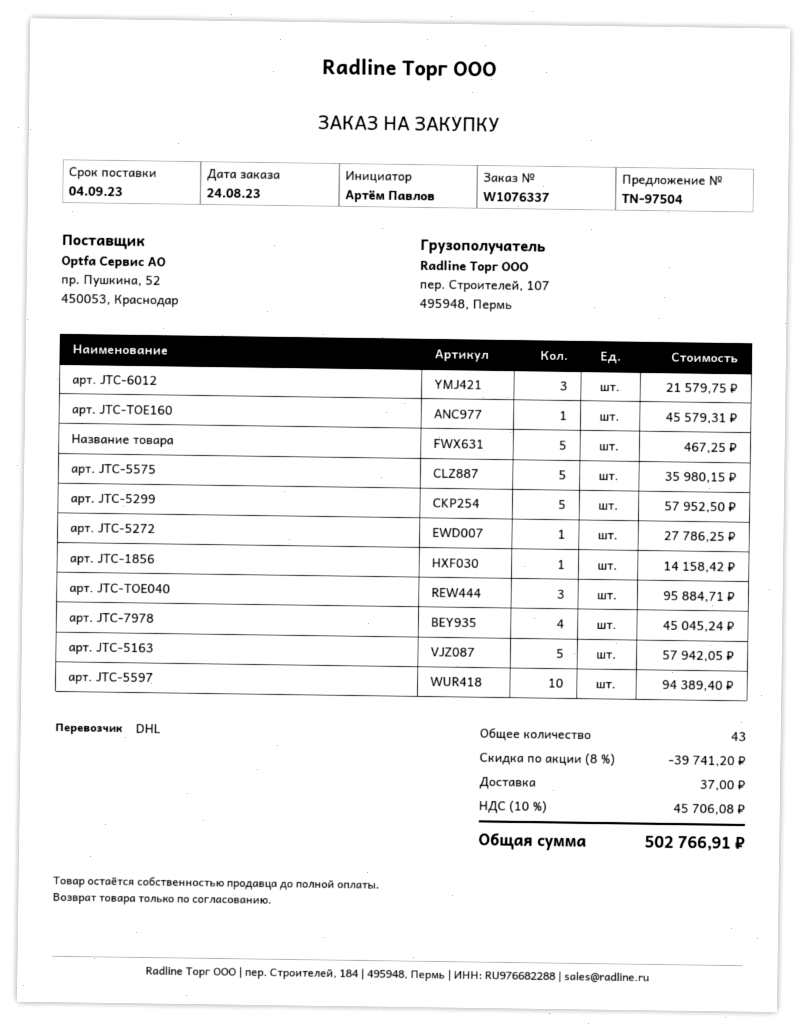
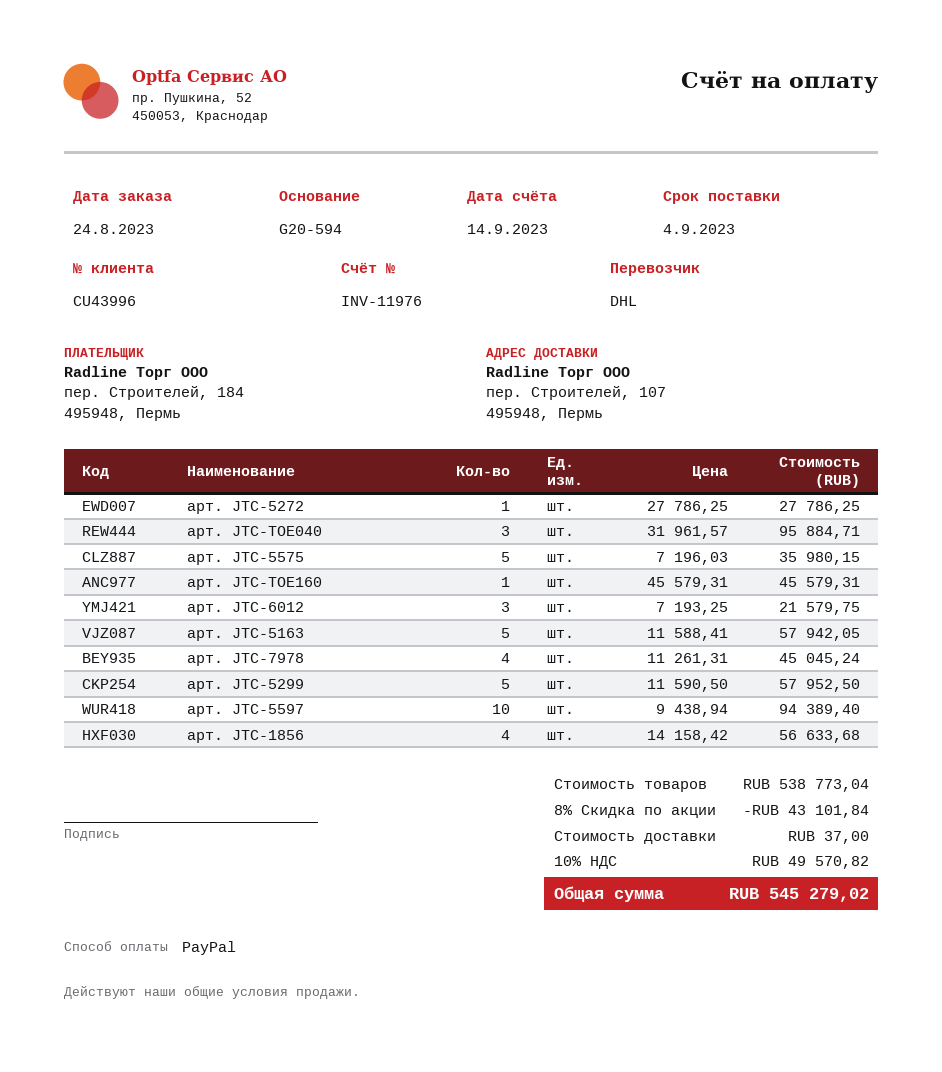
Название товара: 5 for 467.25 -> none
арт. JTC-1856: 1 for 14158.42 -> 4 for 56633.68
discount: 8% = 39741.20 -> 8% = 43101.84
tax: 10% = 45706.08 -> 10% = 49570.82
total: 502766.91 -> 545279.02

